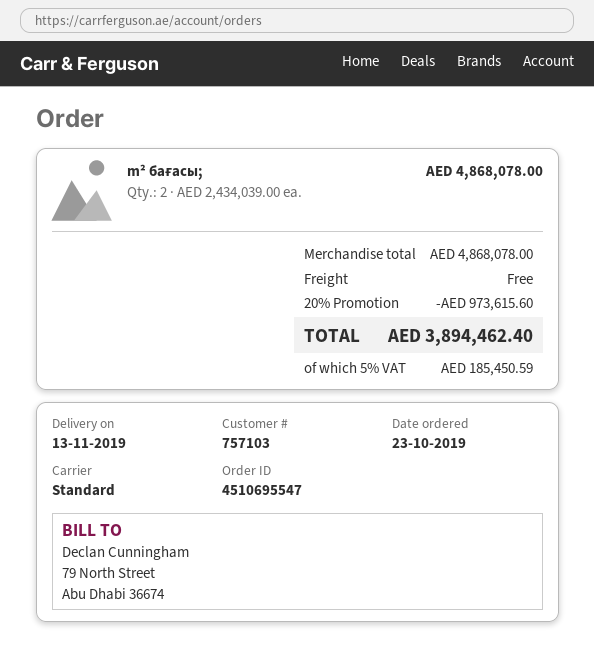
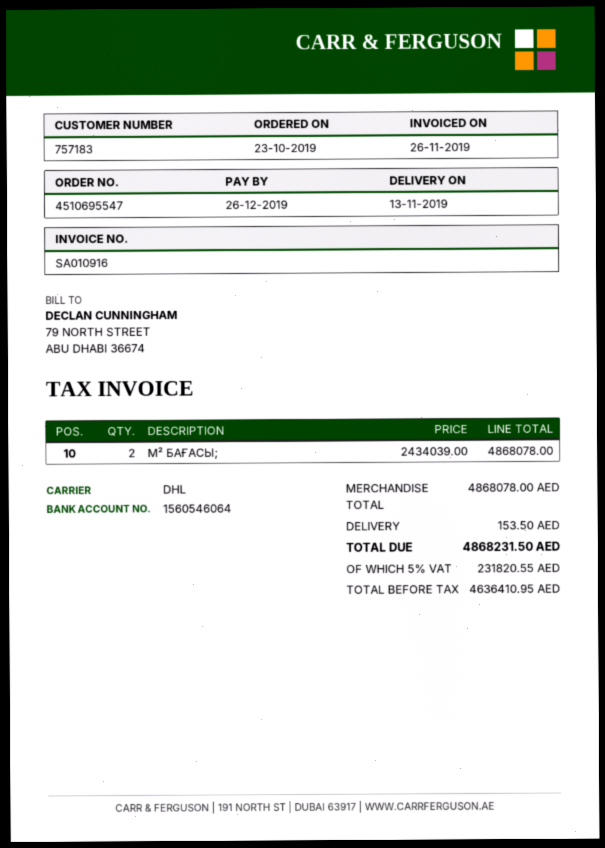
customer number: 757103 -> 757183
shipping method: standard -> DHL
discount: 20% = 973615.60 -> none
shipping: 0.00 -> 153.50
tax: 5% = 185450.59 -> 5% = 231820.55
total: 3894462.40 -> 4868231.50

